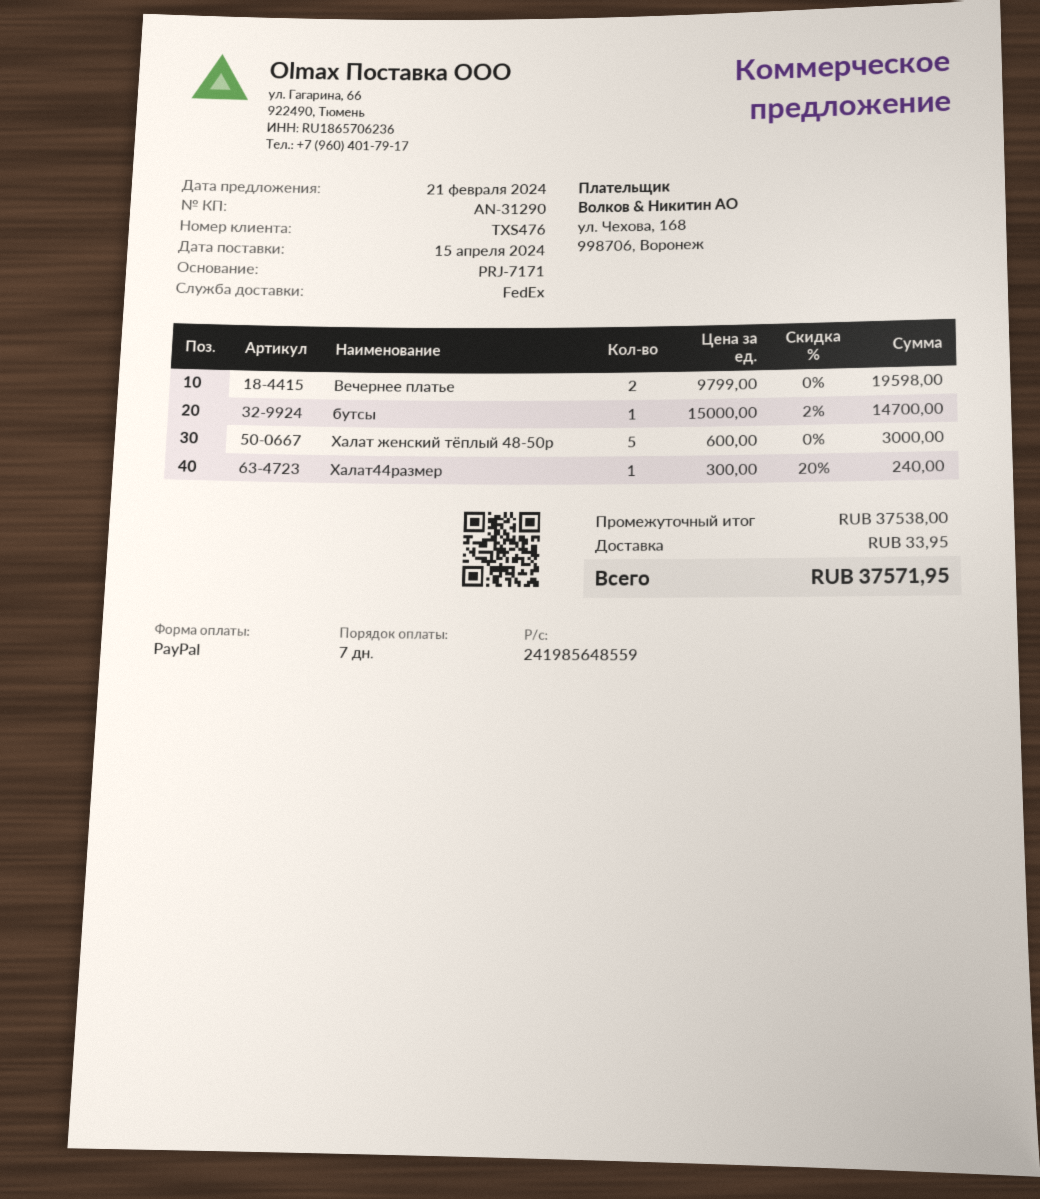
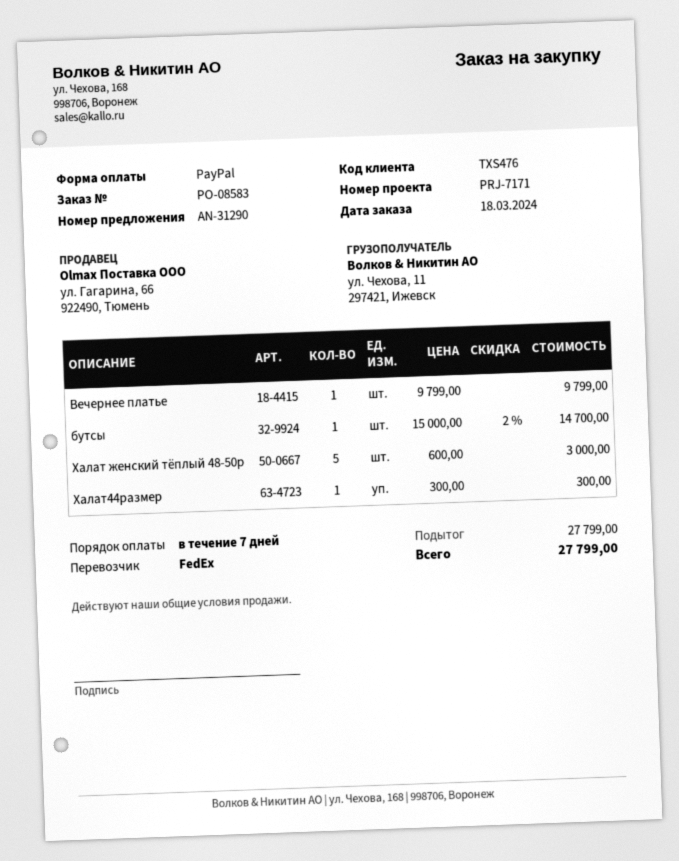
Вечернее платье: 2 x 9799.00 = 19598.00 -> 1 x 9799.00 = 9799.00
Халат44размер: 1 x 300.00 - 20% = 240.00 -> 1 x 300.00 = 300.00
subtotal: 37538.00 -> 27799.00
shipping: 33.95 -> none
total: 37571.95 -> 27799.00

